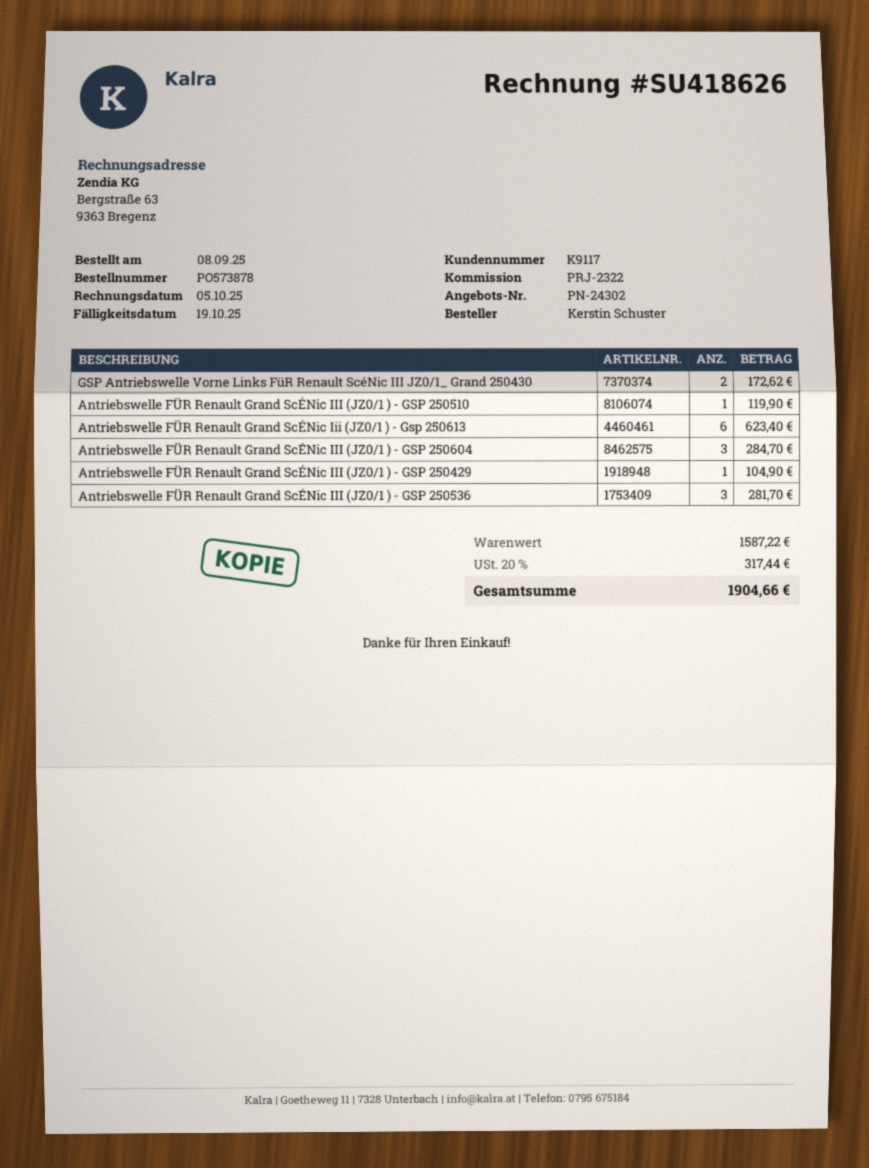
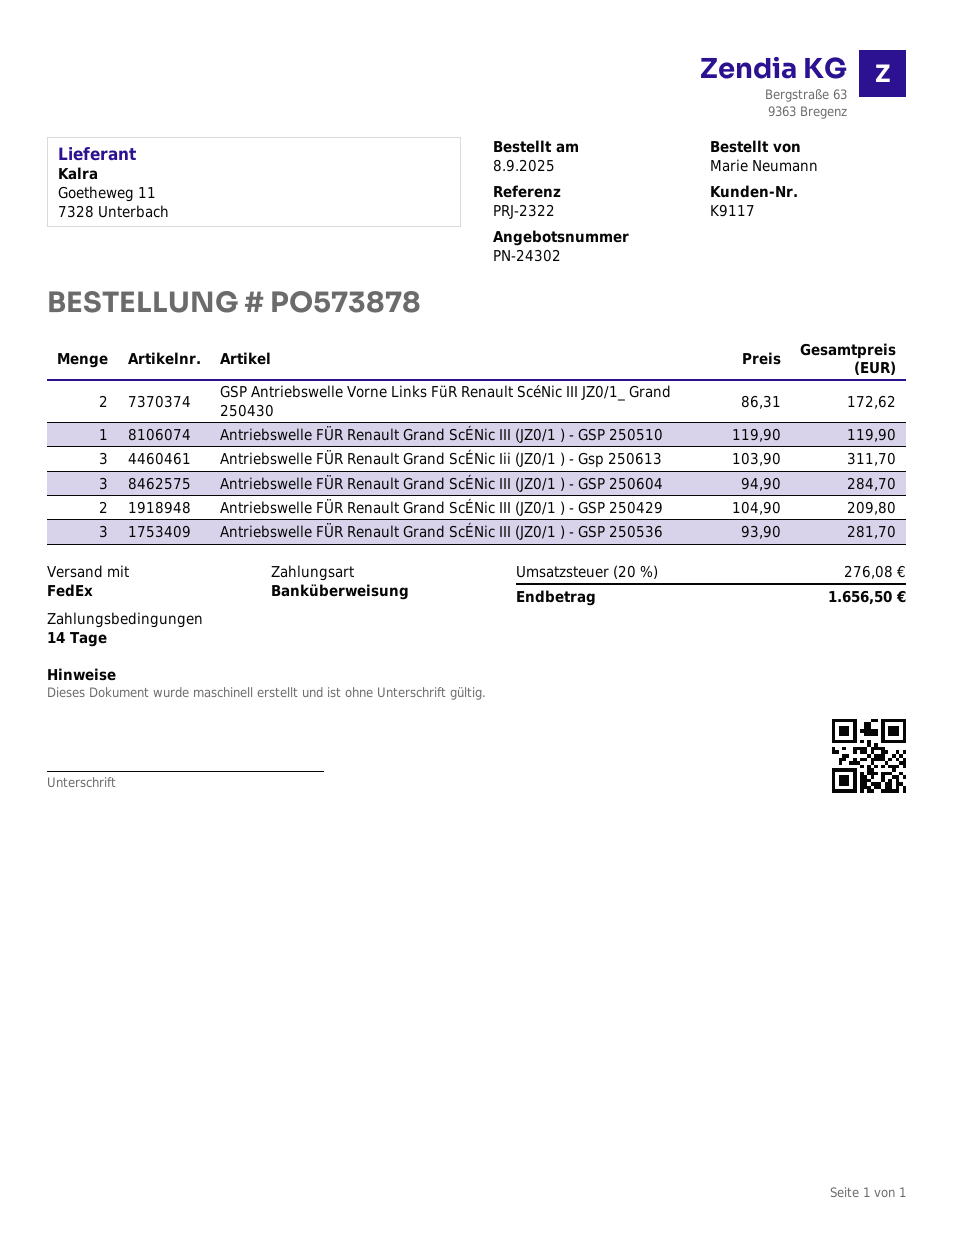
ordered by: Kerstin Schuster -> Marie Neumann
Antriebswelle FÜR Renault Grand ScÉNic Iii (JZ0/1 ) - Gsp 250613: 6 for 623.40 -> 3 for 311.70
Antriebswelle FÜR Renault Grand ScÉNic III (JZ0/1 ) - GSP 250429: 1 for 104.90 -> 2 for 209.80
tax: 20% = 317.44 -> 20% = 276.08
total: 1904.66 -> 1656.50

